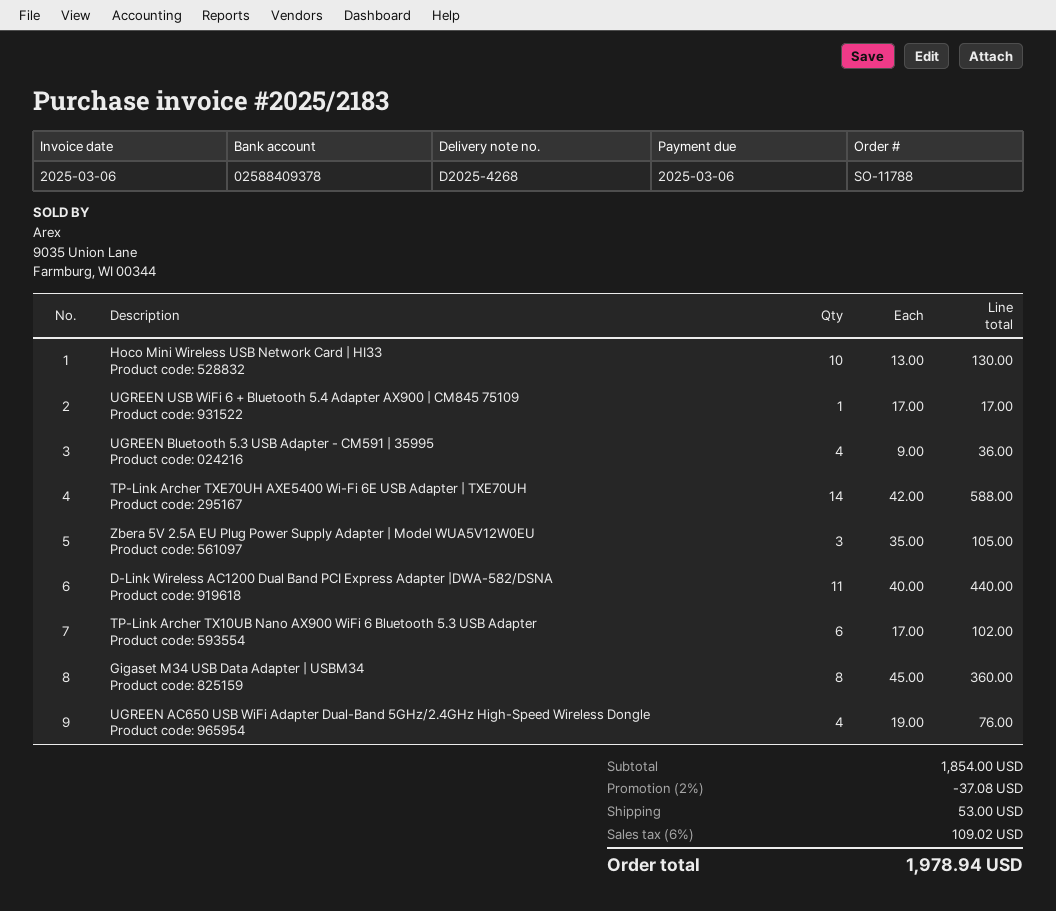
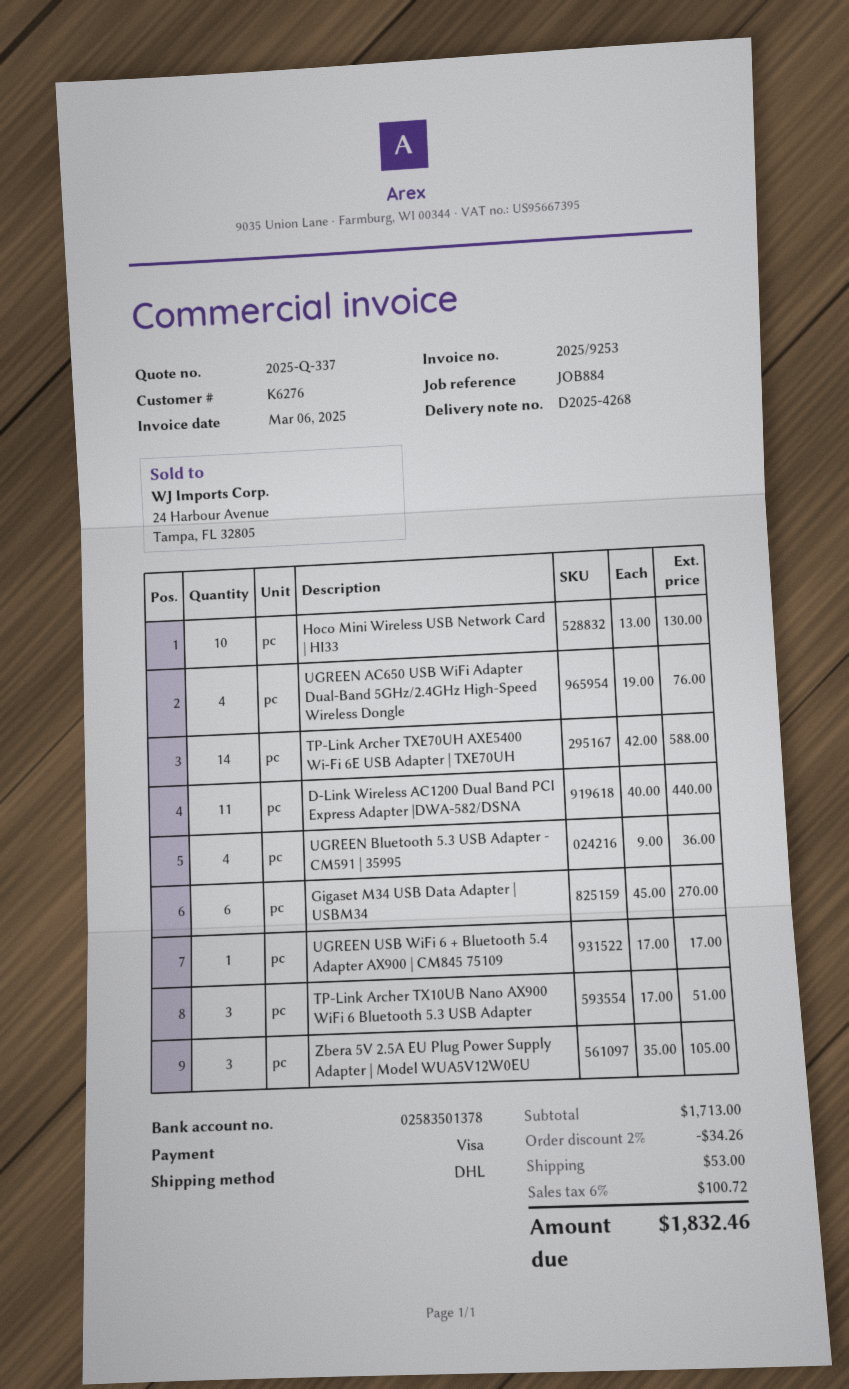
invoice number: 2025/2183 -> 2025/9253
bank account: 02588409378 -> 02583501378
TP-Link Archer TX10UB Nano AX900 WiFi 6 Bluetooth 5.3 USB Adapter: 6 x 17.00 = 102.00 -> 3 x 17.00 = 51.00
Gigaset M34 USB Data Adapter | USBM34: 8 x 45.00 = 360.00 -> 6 x 45.00 = 270.00
subtotal: 1854.00 -> 1713.00
discount: 2% = 37.08 -> 2% = 34.26
tax: 6% = 109.02 -> 6% = 100.72
total: 1978.94 -> 1832.46

